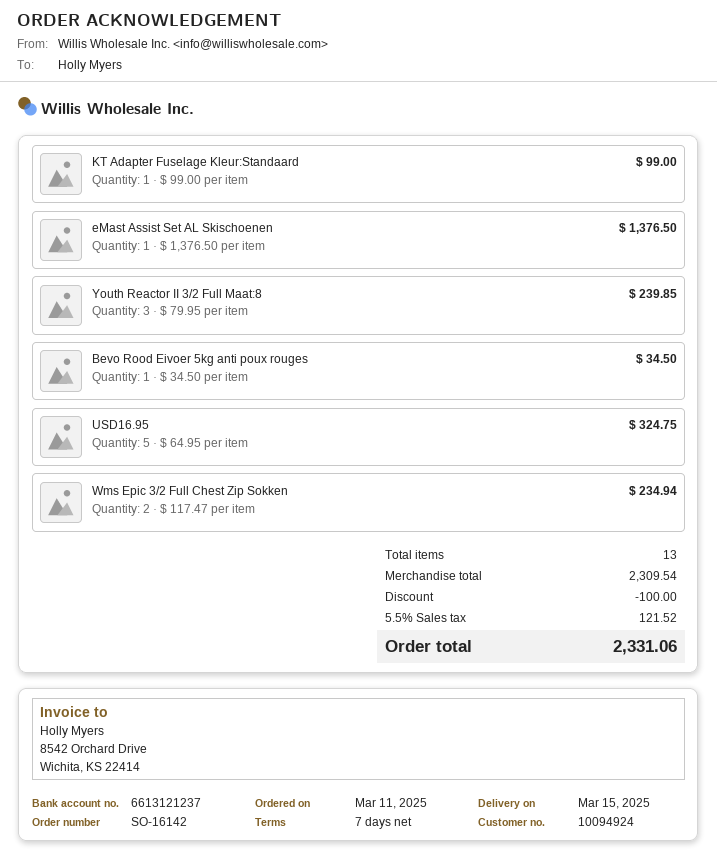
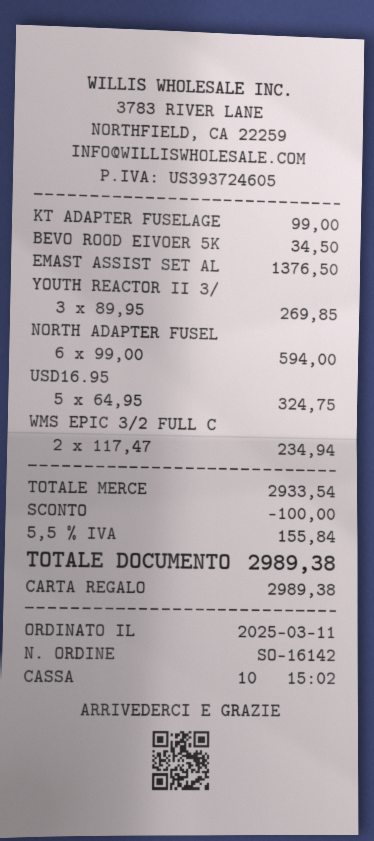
Youth Reactor II 3/2 Full Maat:8: 3 x 79.95 = 239.85 -> 3 x 89.95 = 269.85
NORTH ADAPTER FUSEL: none -> 6 x 99.00 = 594.00
subtotal: 2309.54 -> 2933.54
tax: 5.5% = 121.52 -> 5.5% = 155.84
total: 2331.06 -> 2989.38

